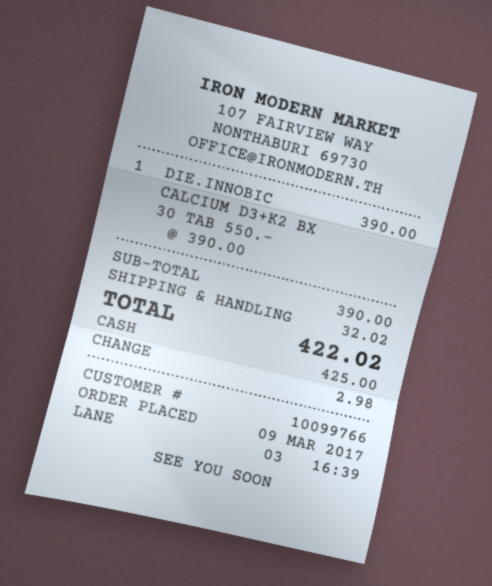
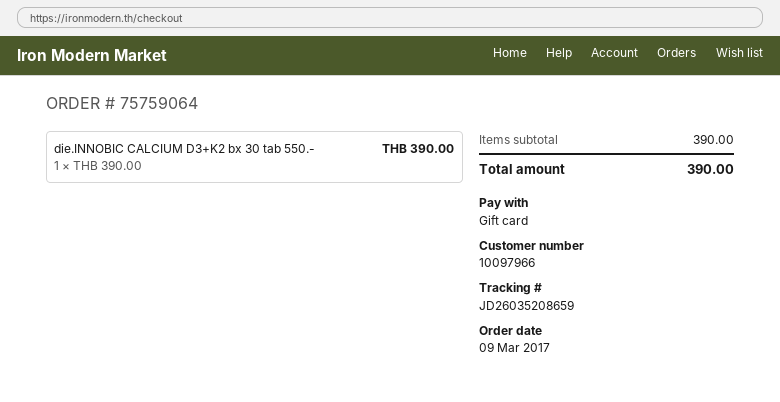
customer number: 10099766 -> 10097966
payment method: cash -> gift card
shipping: 32.02 -> none
total: 422.02 -> 390.00

